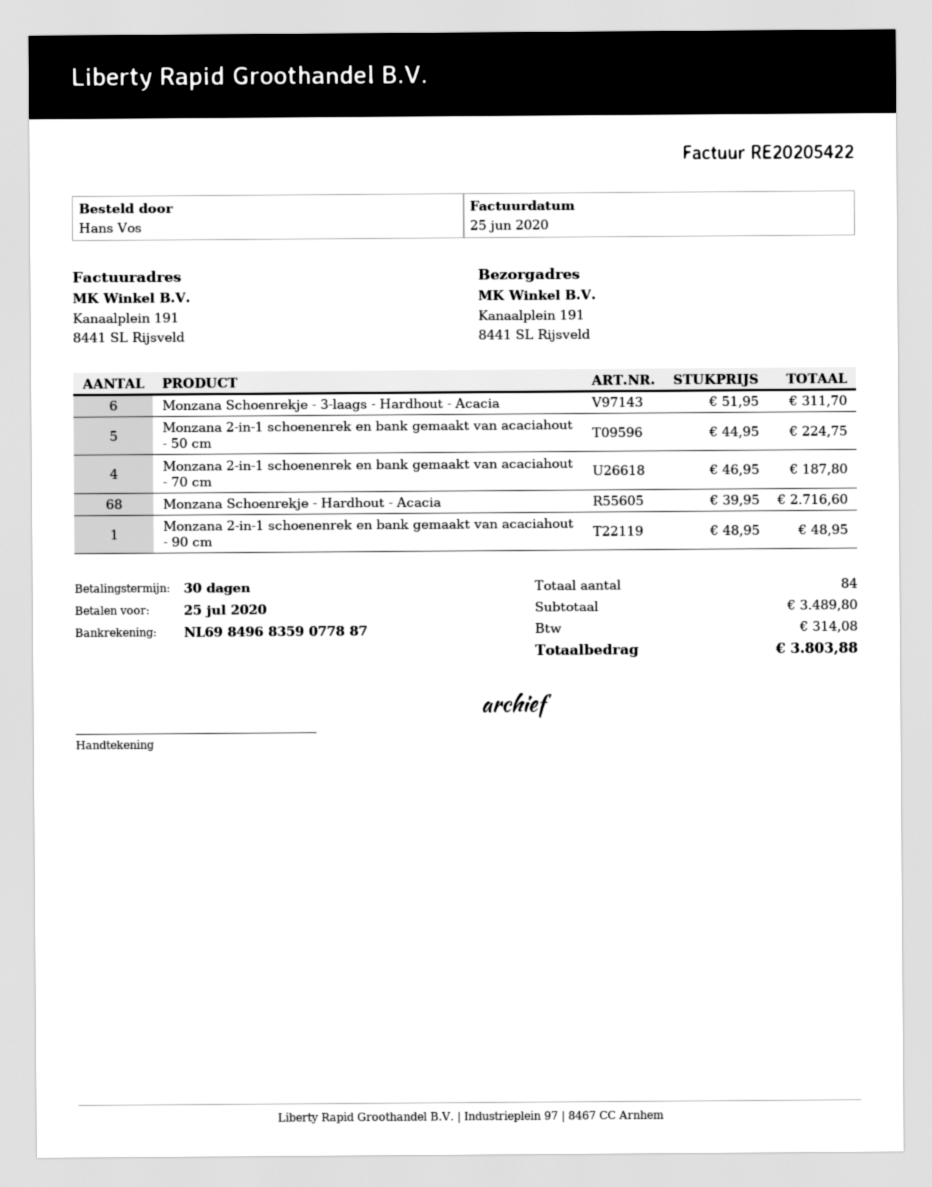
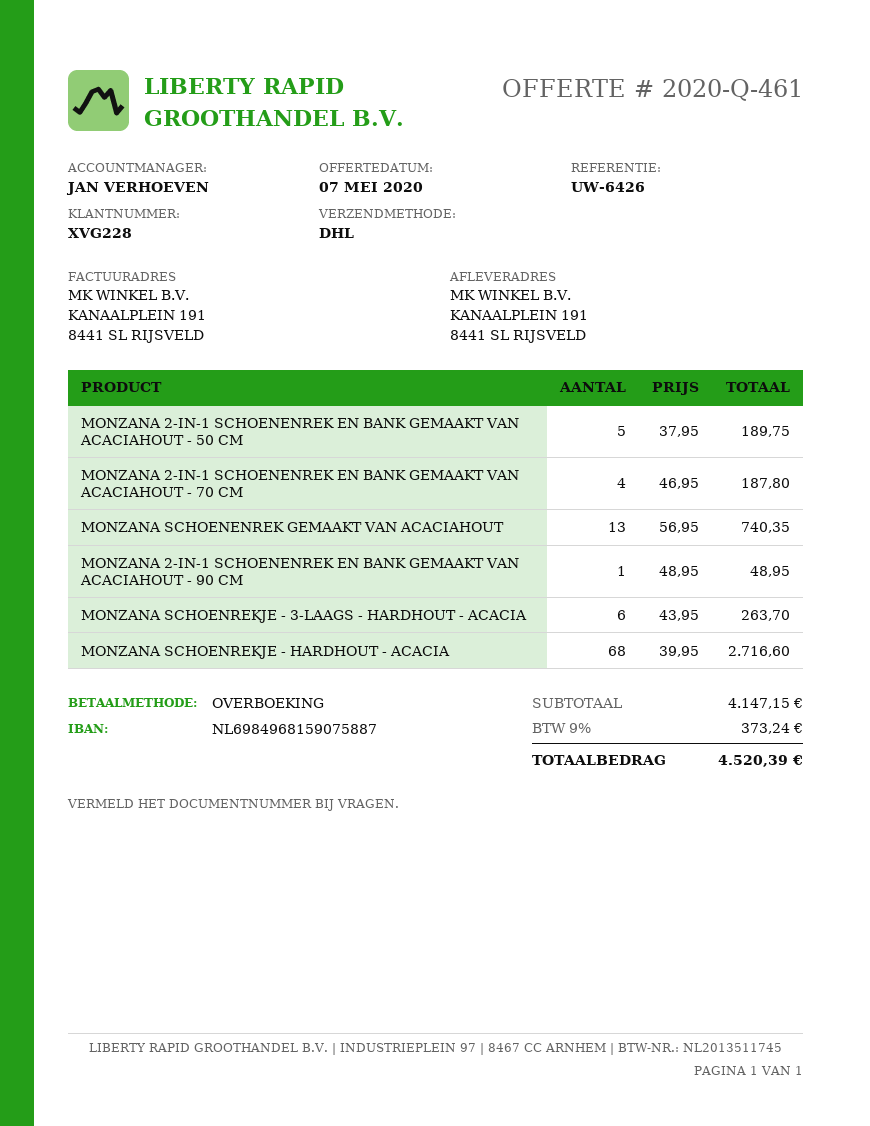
bank account: NL6984968359077887 -> NL6984968159075887
Monzana Schoenrekje - 3-laags - Hardhout - Acacia: 6 x 51.95 = 311.70 -> 6 x 43.95 = 263.70
Monzana 2-in-1 schoenenrek en bank gemaakt van acaciahout - 50 cm: 5 x 44.95 = 224.75 -> 5 x 37.95 = 189.75
MONZANA SCHOENENREK GEMAAKT VAN ACACIAHOUT: none -> 13 x 56.95 = 740.35
subtotal: 3489.80 -> 4147.15
tax: 314.08 -> 373.24
total: 3803.88 -> 4520.39

